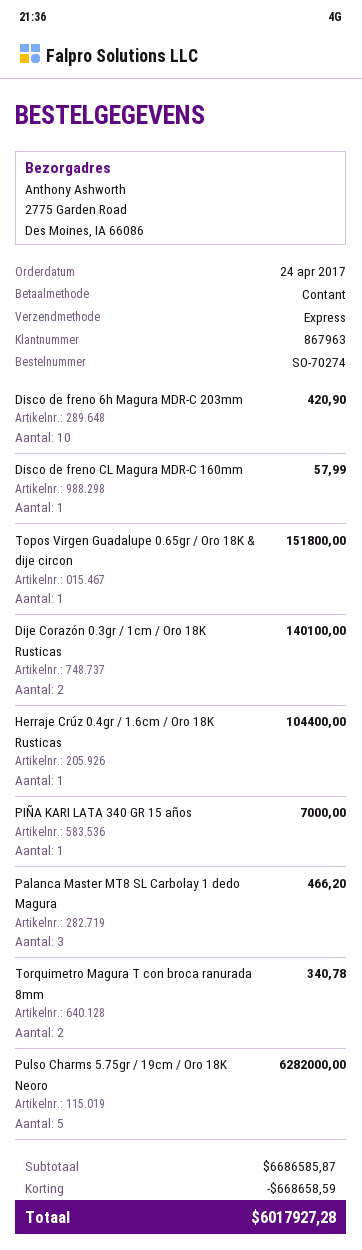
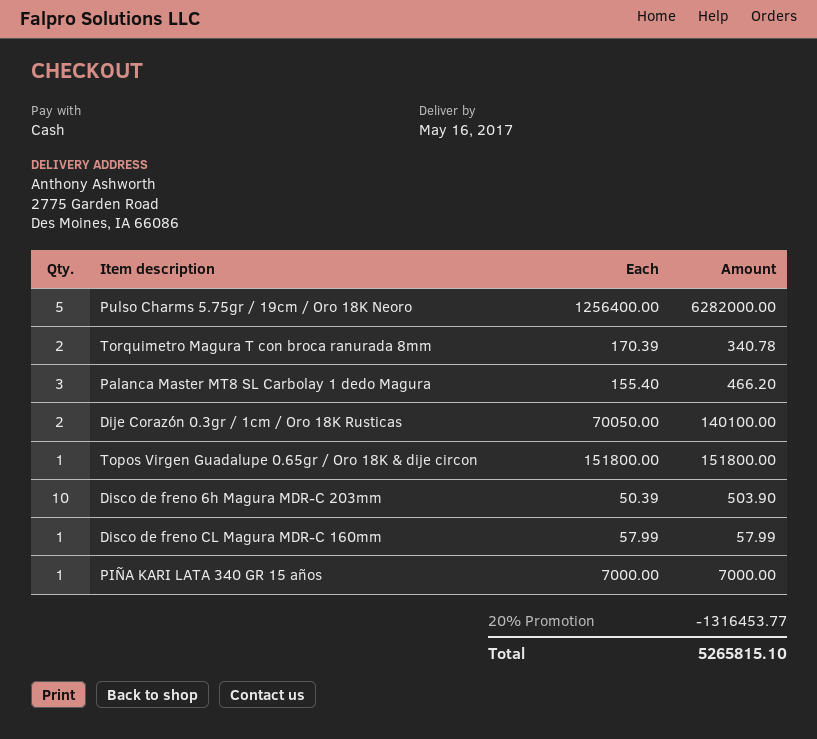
Disco de freno 6h Magura MDR-C 203mm: 10 for 420.90 -> 10 for 503.90
Herraje Crúz 0.4gr / 1.6cm / Oro 18K Rusticas: 1 for 104400.00 -> none
discount: 668658.59 -> 1316453.77
total: 6017927.28 -> 5265815.10

